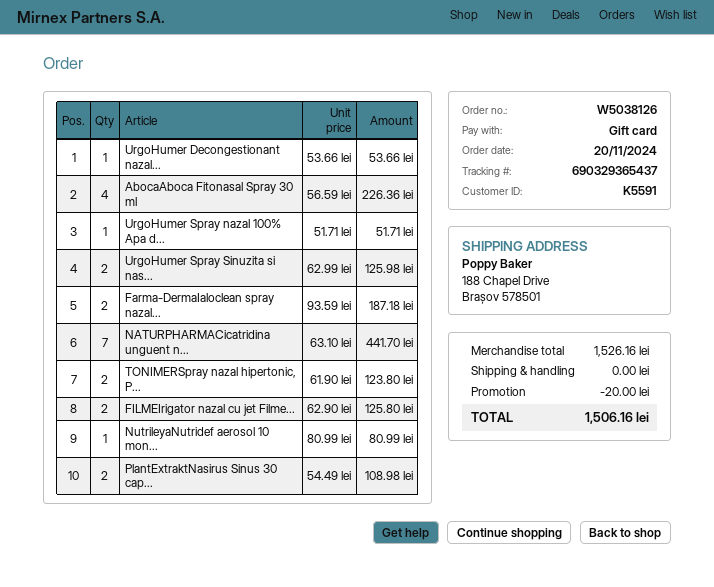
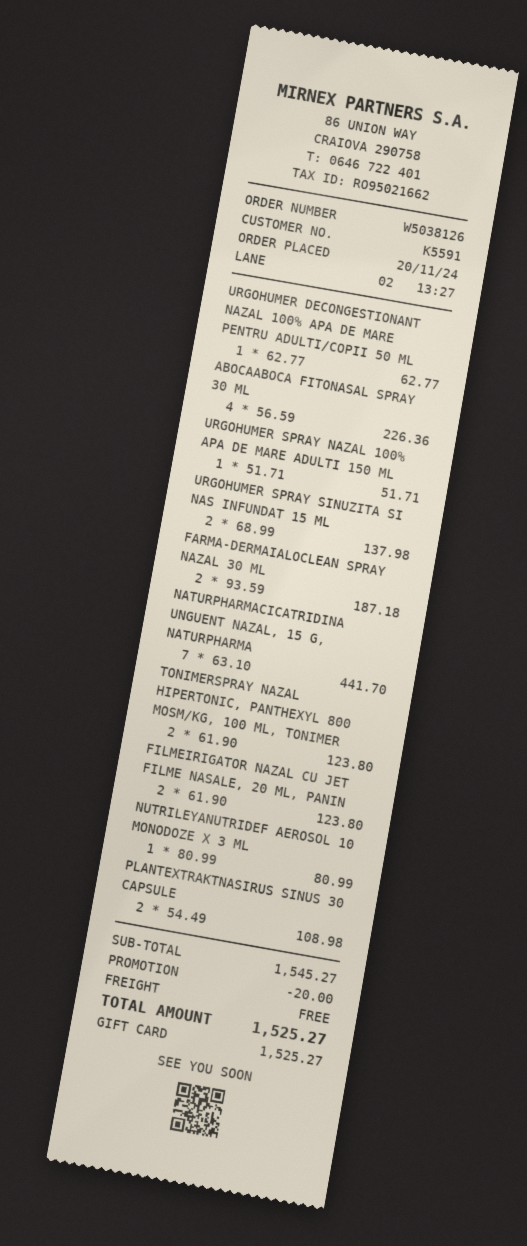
UrgoHumer Decongestionant nazal...: 1 x 53.66 = 53.66 -> 1 x 62.77 = 62.77
UrgoHumer Spray Sinuzita si nas...: 2 x 62.99 = 125.98 -> 2 x 68.99 = 137.98
FILMEIrigator nazal cu jet Filme...: 2 x 62.90 = 125.80 -> 2 x 61.90 = 123.80
subtotal: 1526.16 -> 1545.27
total: 1506.16 -> 1525.27

